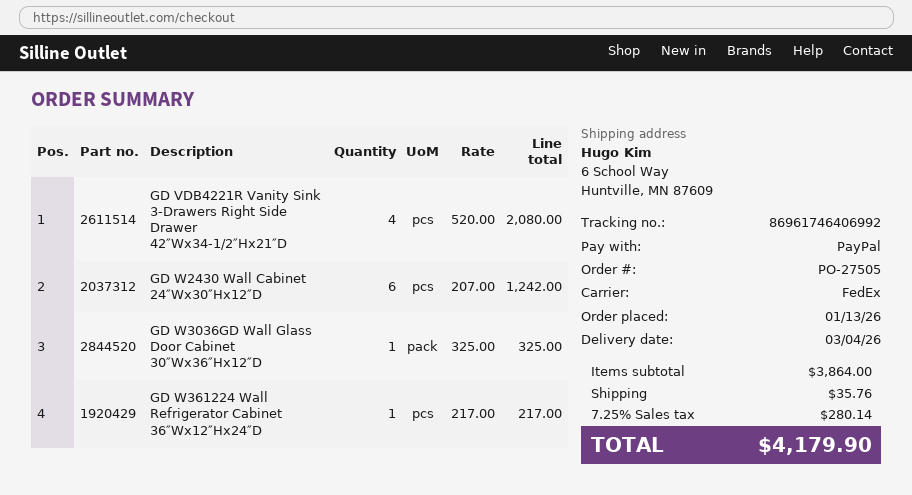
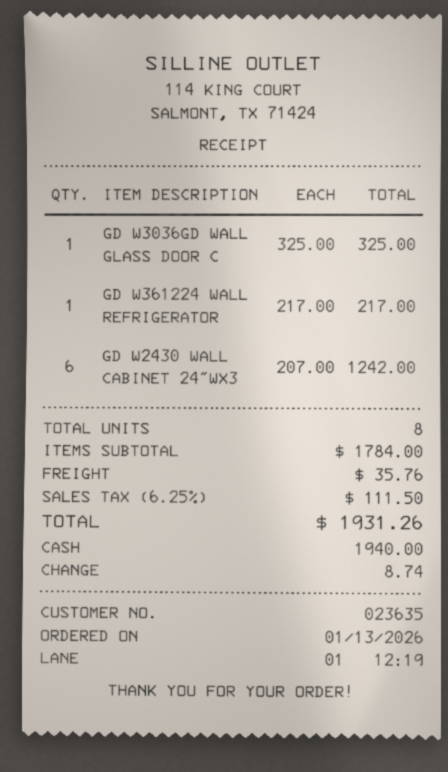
payment method: PayPal -> cash
GD VDB4221R Vanity Sink 3-Drawers Right Side Drawer 42″Wx34-1/2″Hx21″D: 4 x 520.00 = 2080.00 -> none
subtotal: 3864.00 -> 1784.00
tax: 7.25% = 280.14 -> 6.25% = 111.50
total: 4179.90 -> 1931.26

